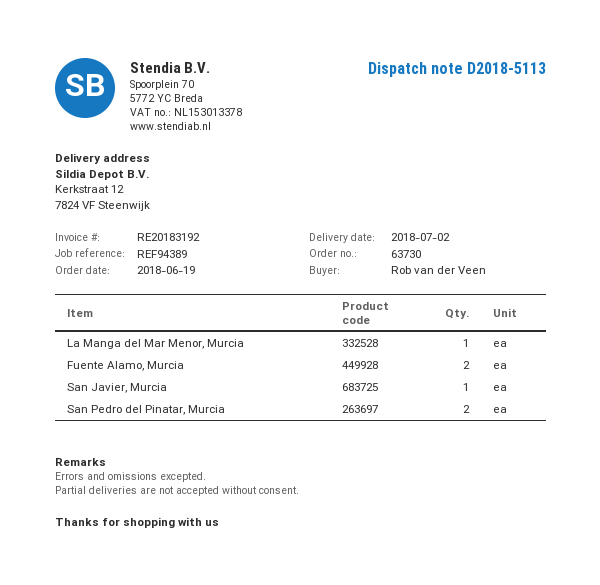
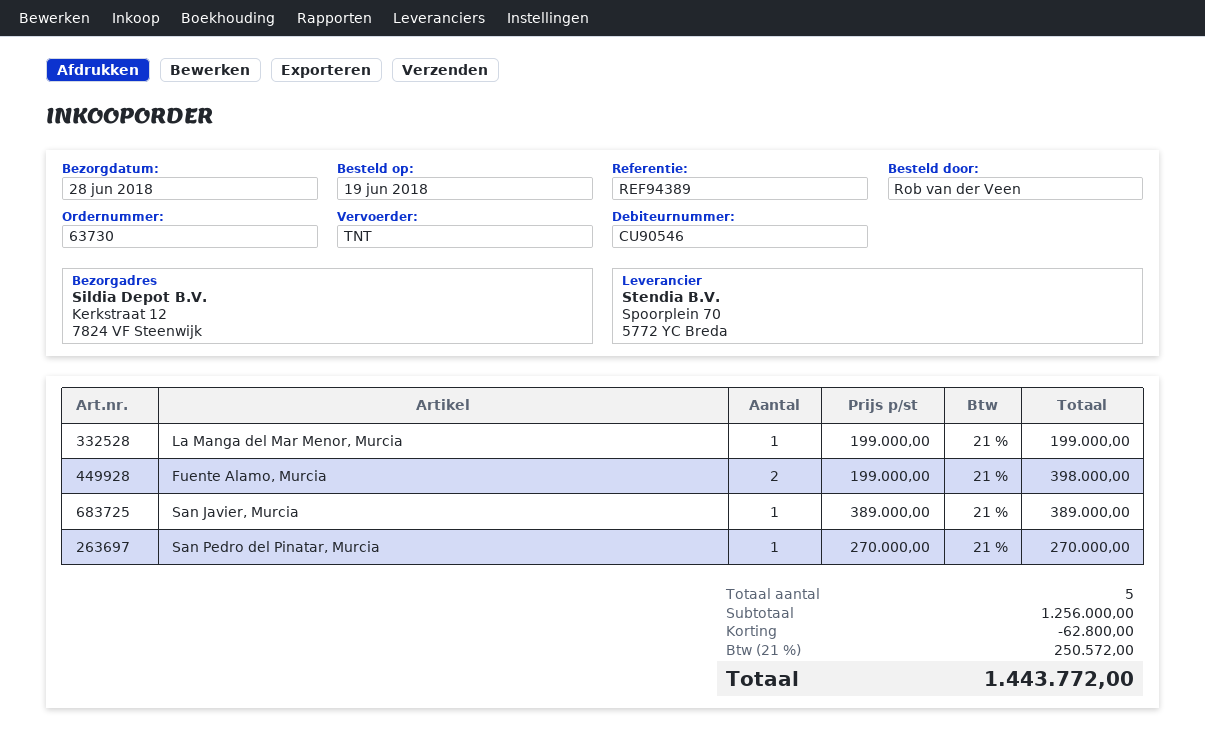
delivery date: 2018-07-02 -> 2018-06-28
San Pedro del Pinatar, Murcia: 2 -> 1

